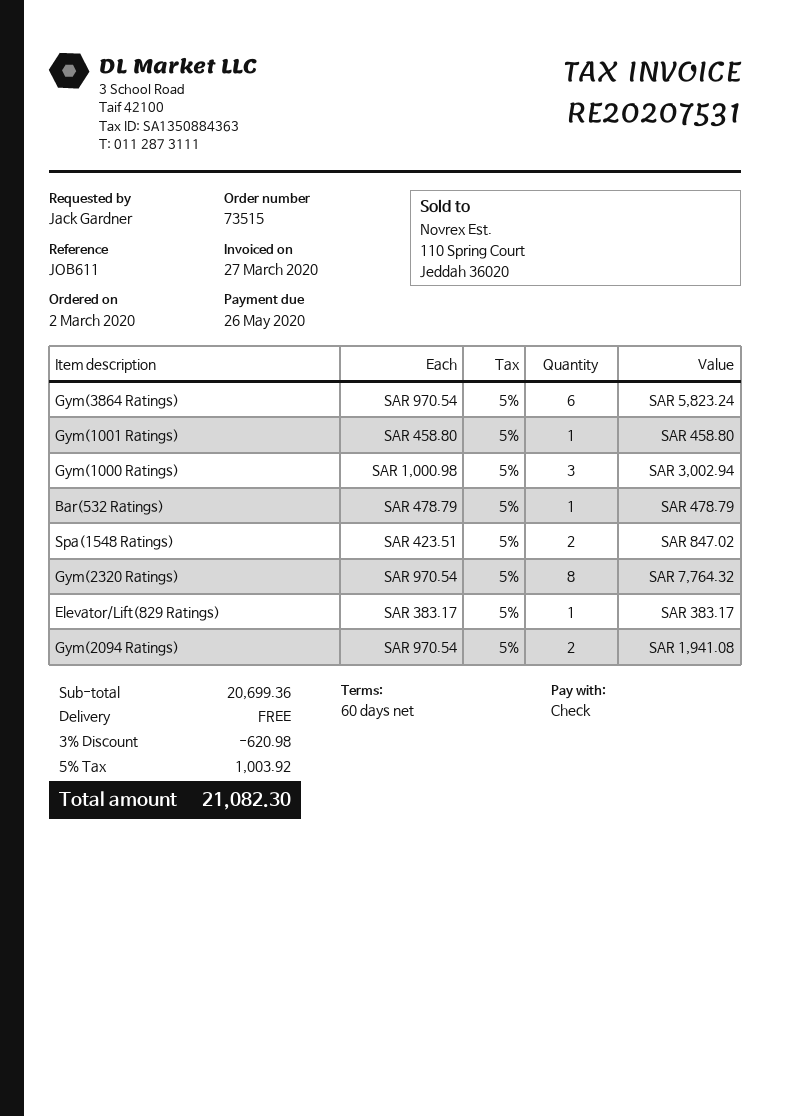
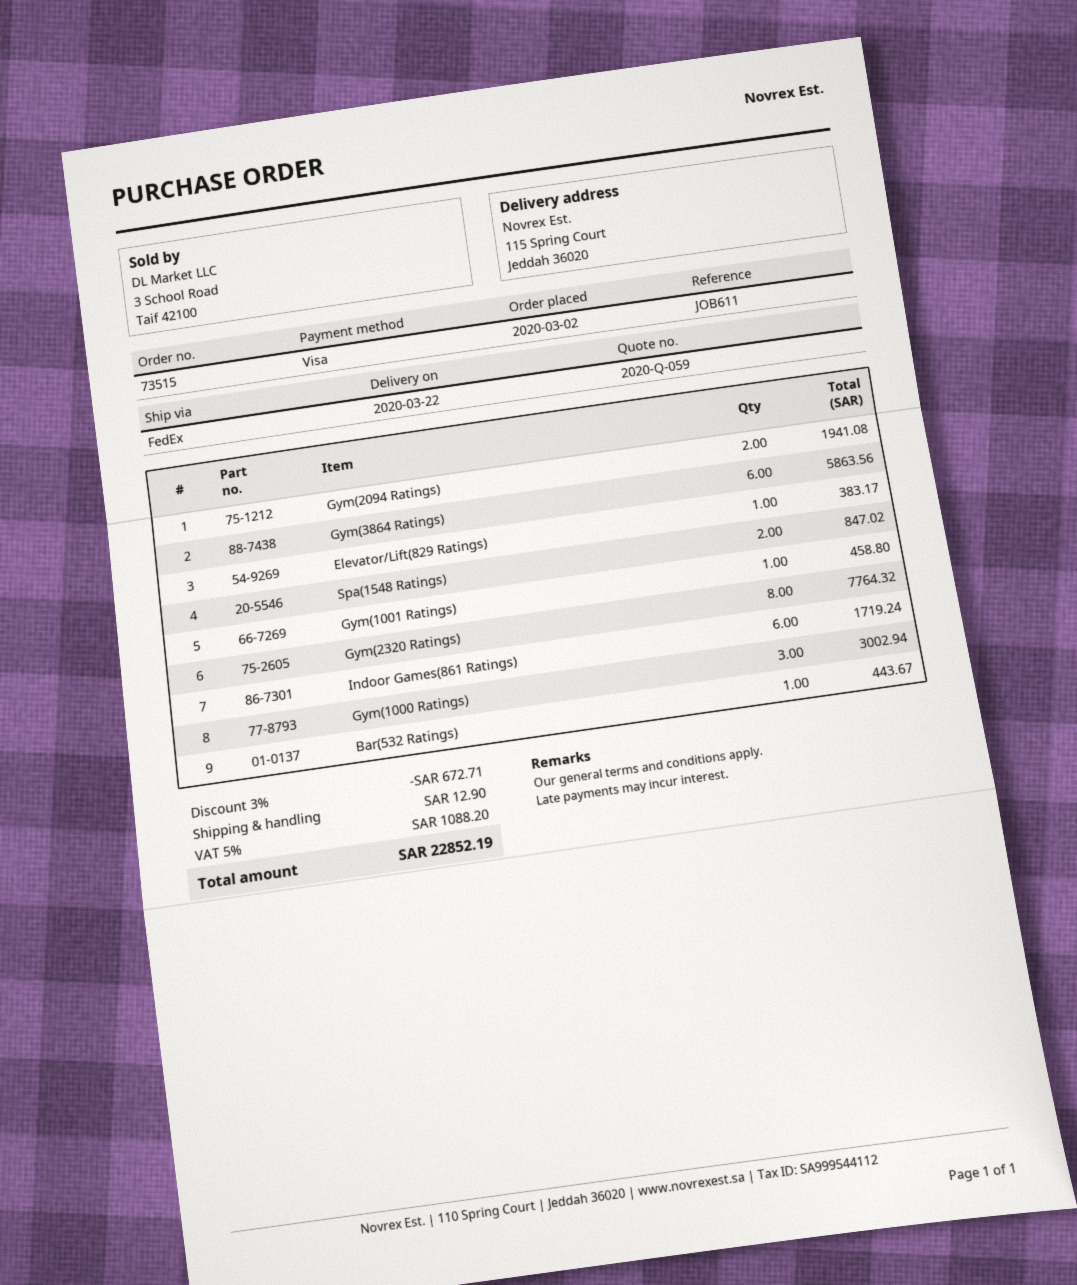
payment method: cheque -> Visa
Gym(3864 Ratings): 6 for 5823.24 -> 6 for 5863.56
Bar(532 Ratings): 1 for 478.79 -> 1 for 443.67
Indoor Games(861 Ratings): none -> 6 for 1719.24
discount: 3% = 620.98 -> 3% = 672.71
shipping: 0.00 -> 12.90
tax: 5% = 1003.92 -> 5% = 1088.20
total: 21082.30 -> 22852.19

